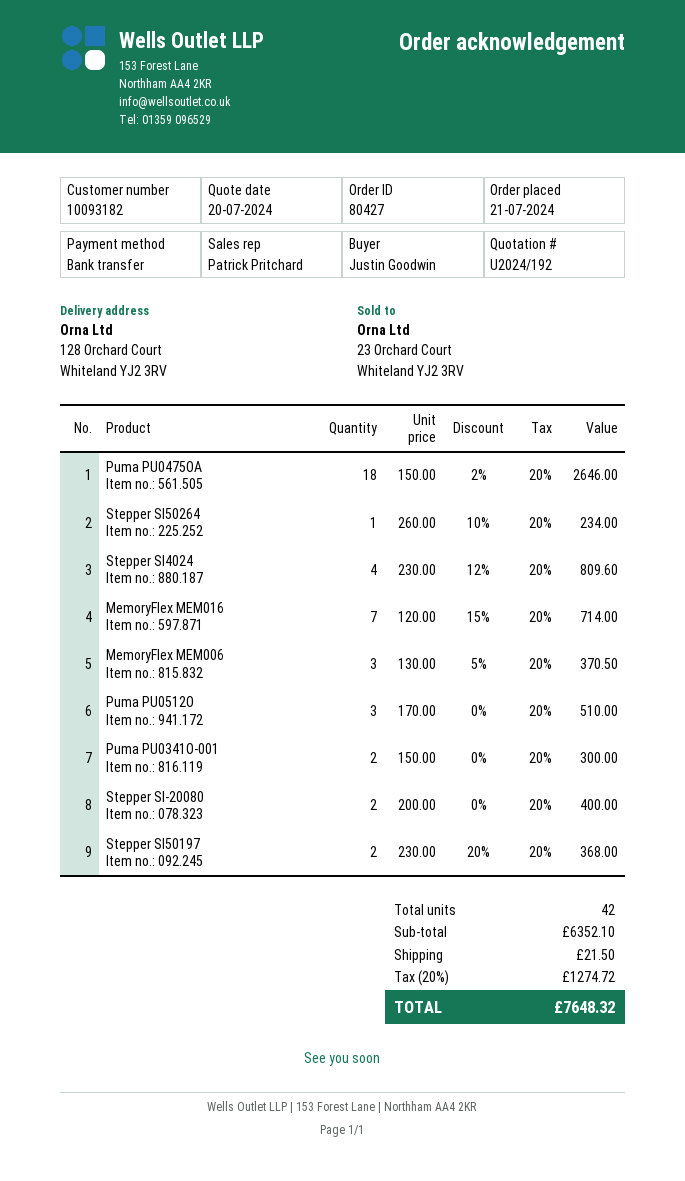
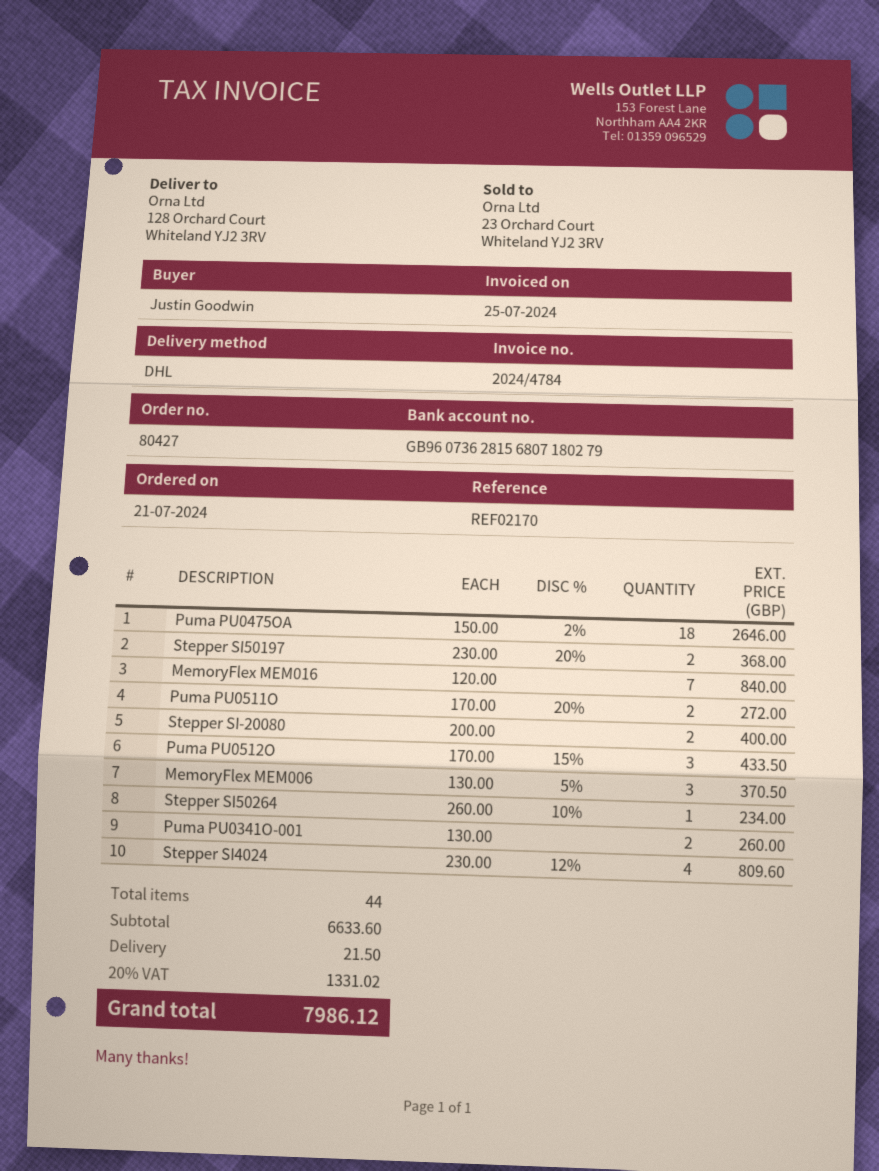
MemoryFlex MEM016: 7 x 120.00 - 15% = 714.00 -> 7 x 120.00 = 840.00
Puma PU0512O: 3 x 170.00 = 510.00 -> 3 x 170.00 - 15% = 433.50
Puma PU0341O-001: 2 x 150.00 = 300.00 -> 2 x 130.00 = 260.00
Puma PU0511O: none -> 2 x 170.00 - 20% = 272.00
total quantity: 42 -> 44
subtotal: 6352.10 -> 6633.60
tax: 20% = 1274.72 -> 20% = 1331.02
total: 7648.32 -> 7986.12

